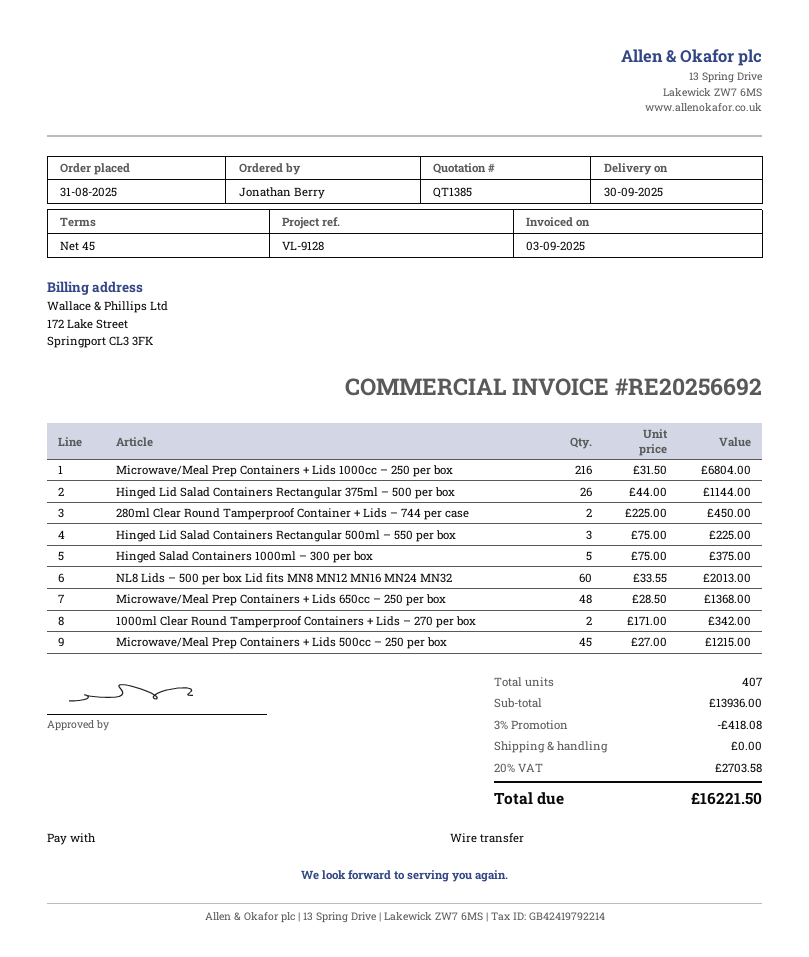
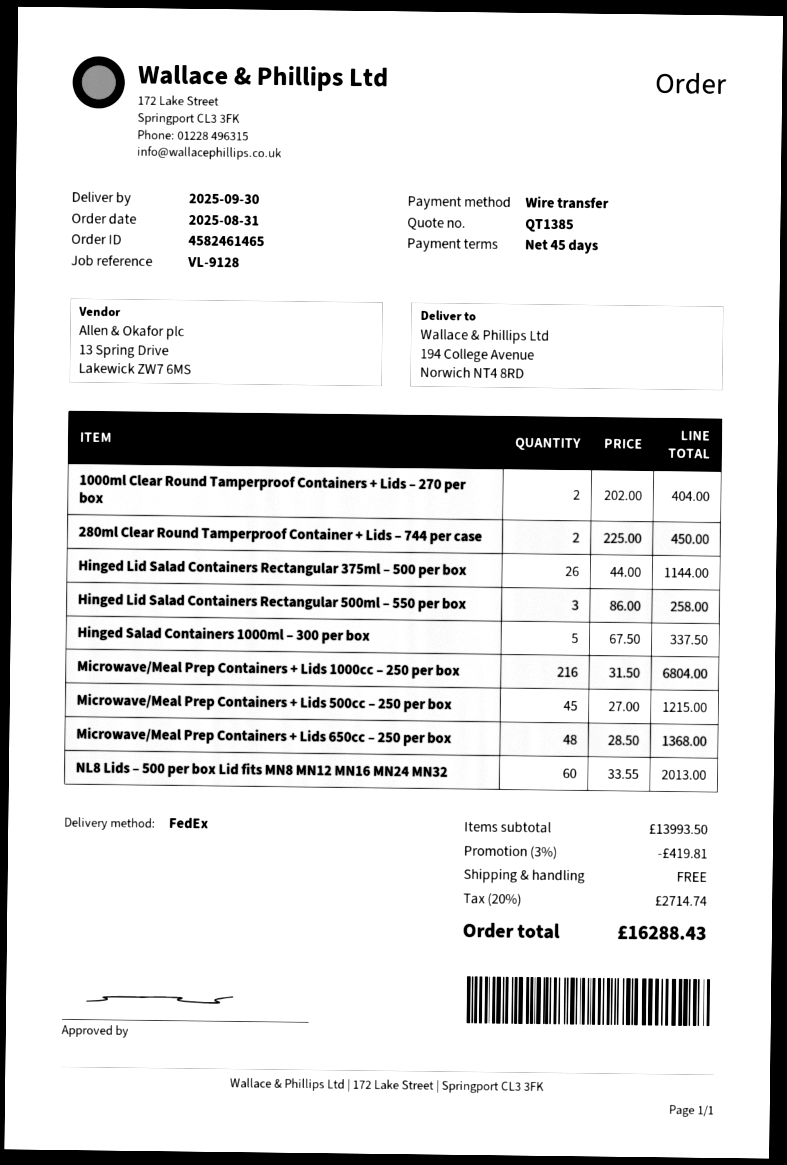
Hinged Lid Salad Containers Rectangular 500ml – 550 per box: 3 x 75.00 = 225.00 -> 3 x 86.00 = 258.00
Hinged Salad Containers 1000ml – 300 per box: 5 x 75.00 = 375.00 -> 5 x 67.50 = 337.50
1000ml Clear Round Tamperproof Containers + Lids – 270 per box: 2 x 171.00 = 342.00 -> 2 x 202.00 = 404.00
subtotal: 13936.00 -> 13993.50
discount: 3% = 418.08 -> 3% = 419.81
tax: 20% = 2703.58 -> 20% = 2714.74
total: 16221.50 -> 16288.43

